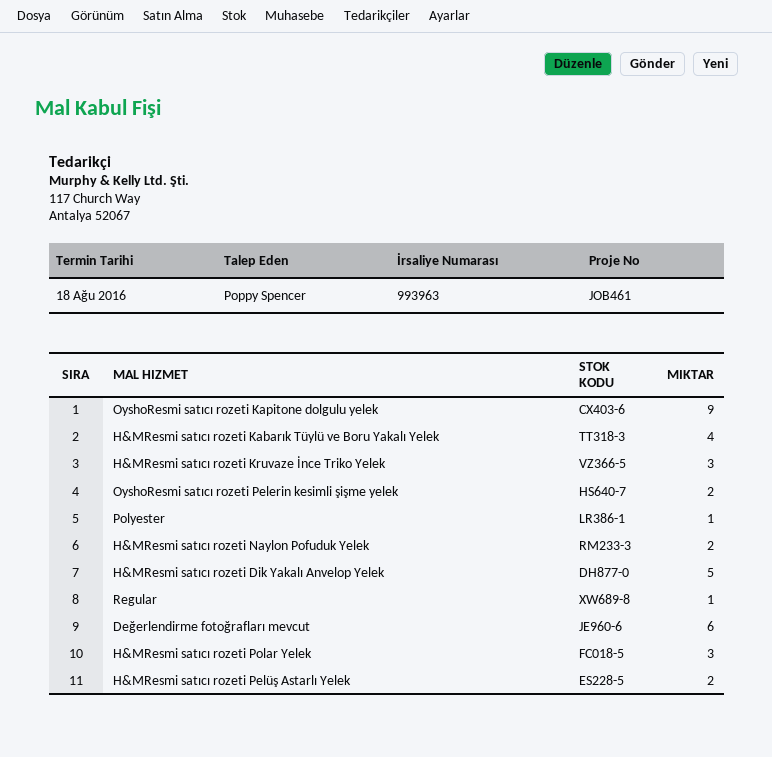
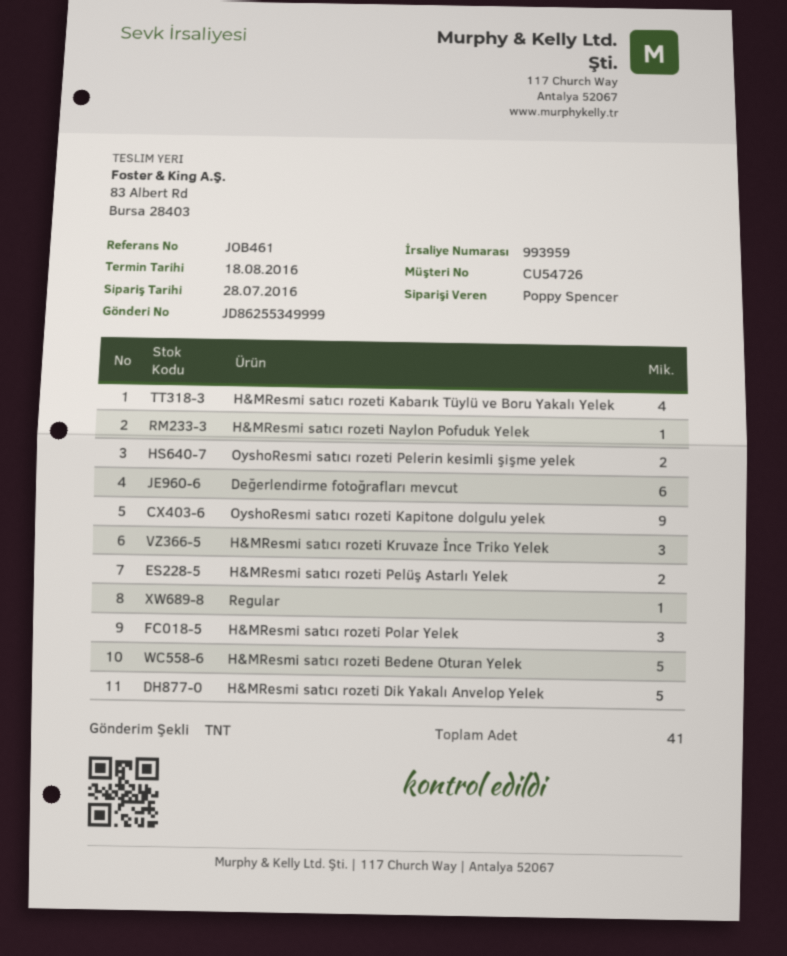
delivery note number: 993963 -> 993959
Polyester: 1 -> none
H&MResmi satıcı rozeti Naylon Pofuduk Yelek: 2 -> 1
H&MResmi satıcı rozeti Bedene Oturan Yelek: none -> 5

